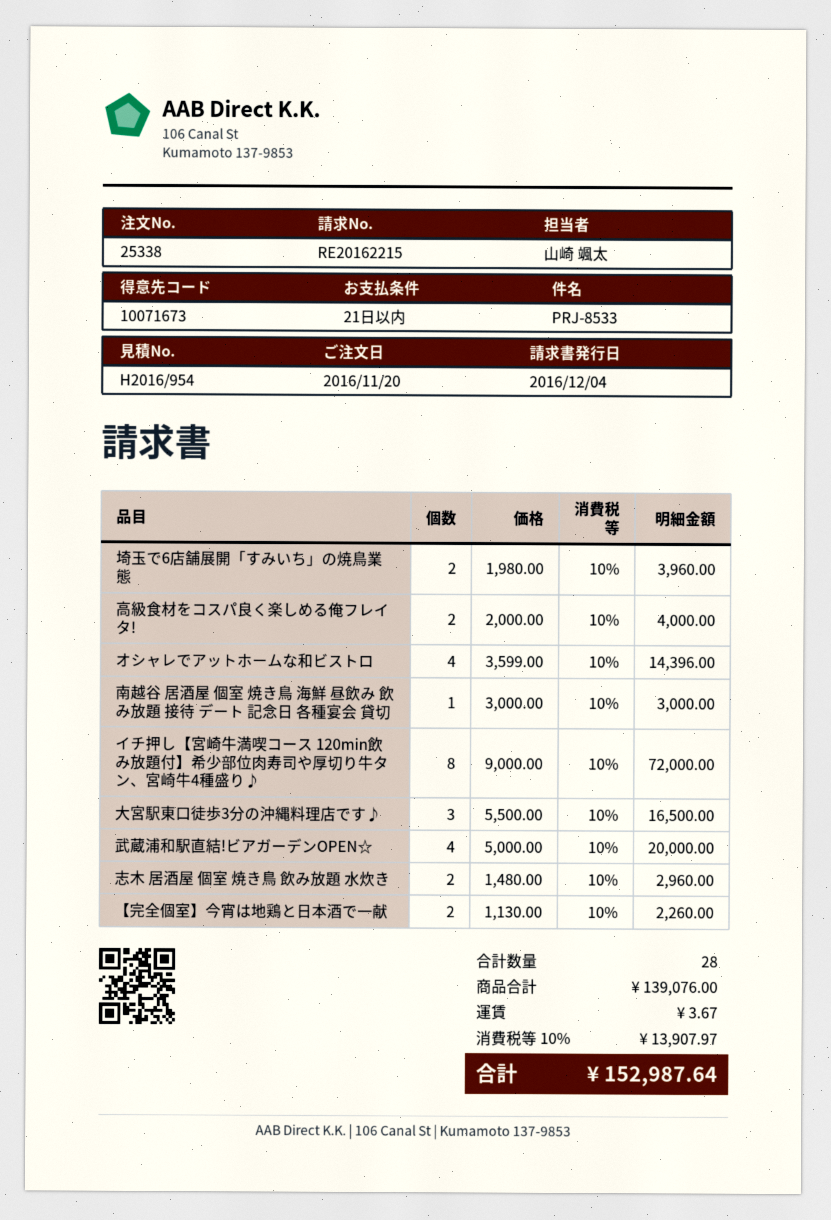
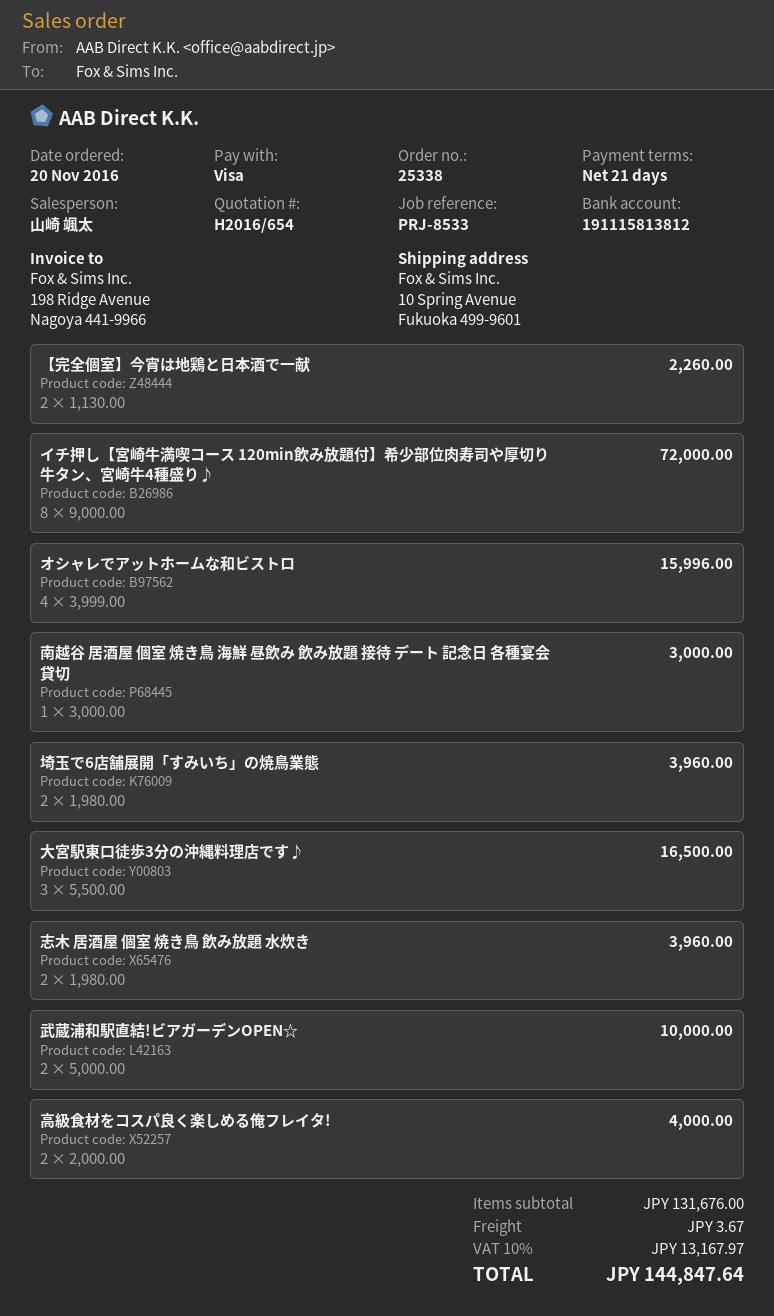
quote number: H2016/954 -> H2016/654
オシャレでアットホームな和ビストロ: 4 x 3599.00 = 14396.00 -> 4 x 3999.00 = 15996.00
武蔵浦和駅直結!ビアガーデンOPEN☆: 4 x 5000.00 = 20000.00 -> 2 x 5000.00 = 10000.00
志木 居酒屋 個室 焼き鳥 飲み放題 水炊き: 2 x 1480.00 = 2960.00 -> 2 x 1980.00 = 3960.00
subtotal: 139076.00 -> 131676.00
tax: 10% = 13907.97 -> 10% = 13167.97
total: 152987.64 -> 144847.64

